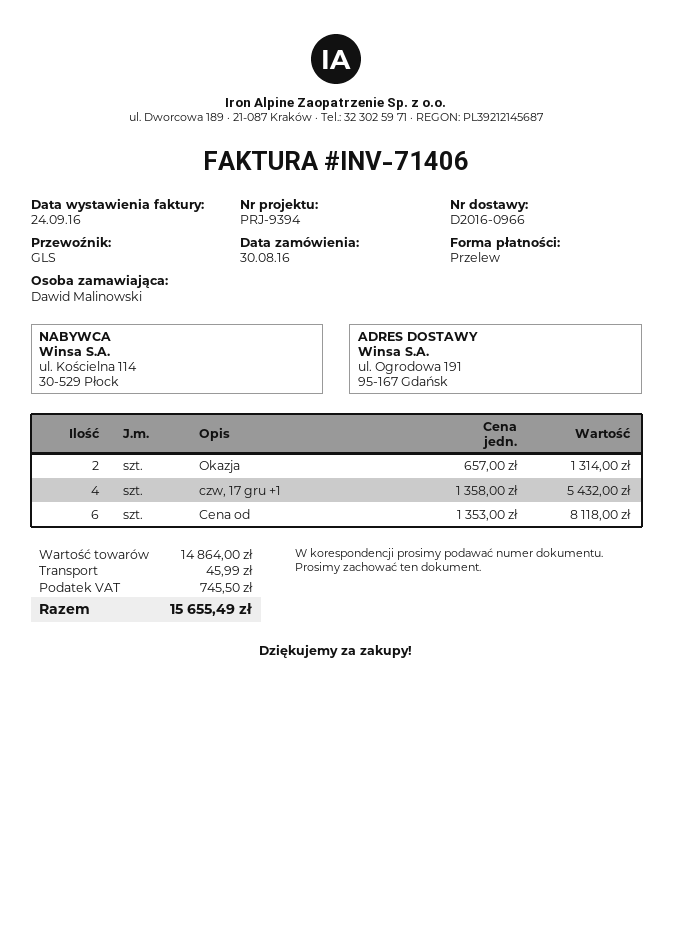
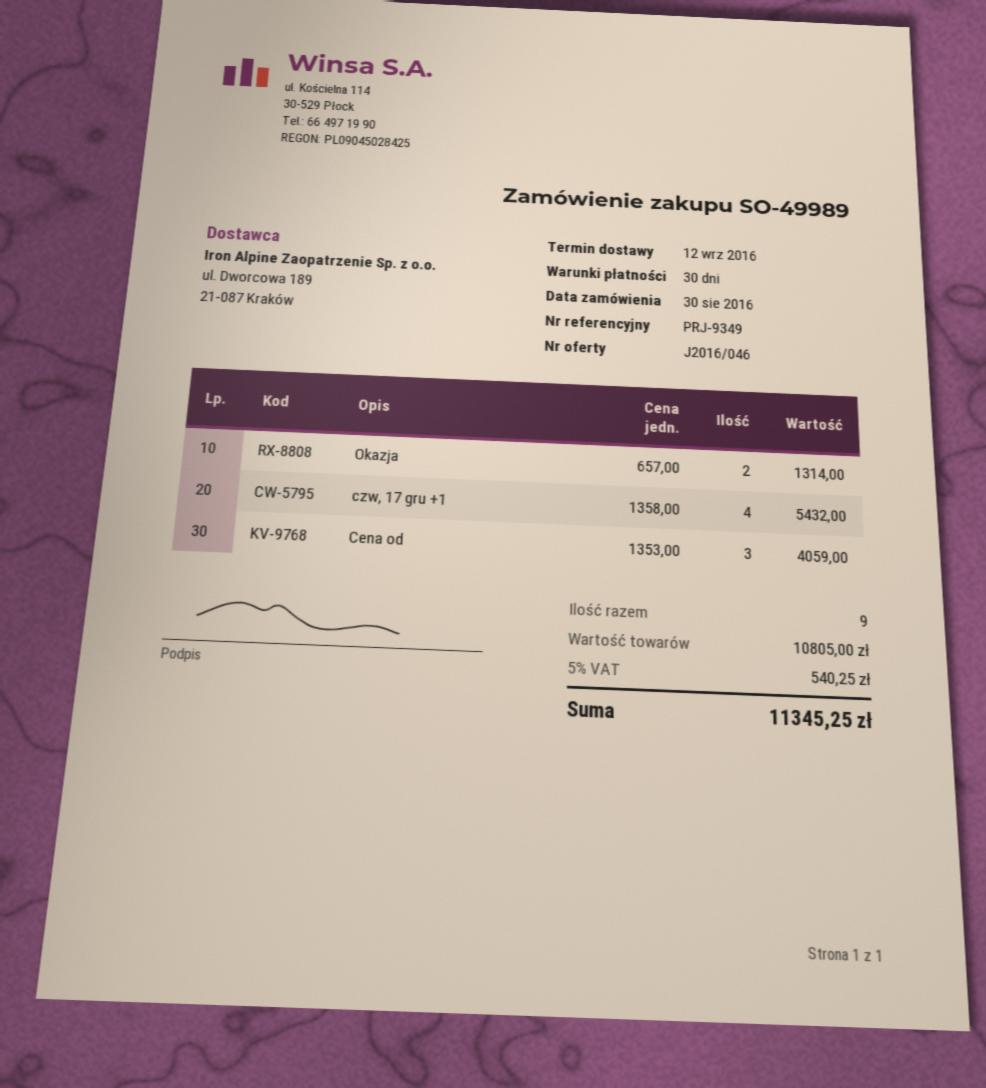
reference: PRJ-9394 -> PRJ-9349
Cena od: 6 x 1353.00 = 8118.00 -> 3 x 1353.00 = 4059.00
subtotal: 14864.00 -> 10805.00
shipping: 45.99 -> none
tax: 745.50 -> 540.25
total: 15655.49 -> 11345.25

